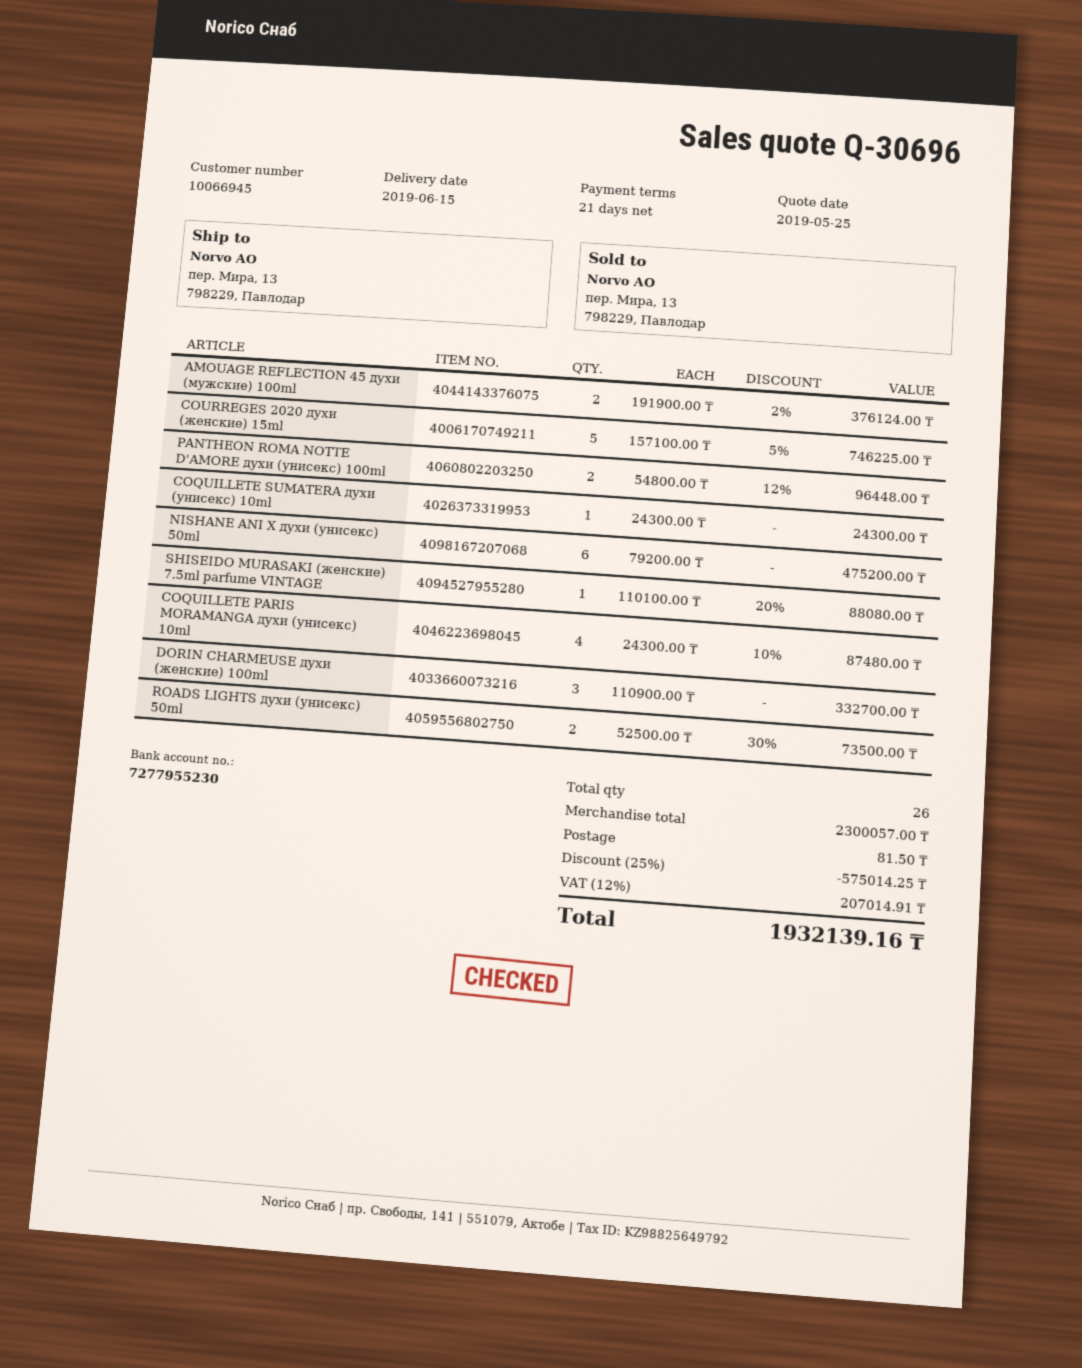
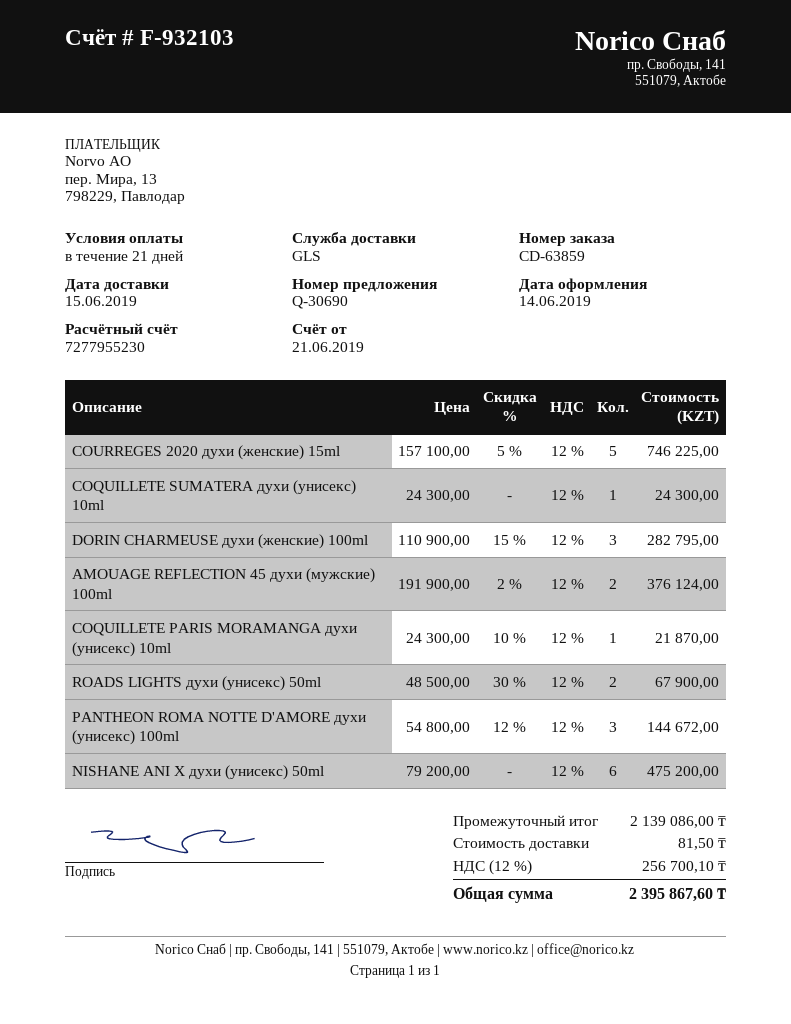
quote number: Q-30696 -> Q-30690
PANTHEON ROMA NOTTE D'AMORE духи (унисекс) 100ml: 2 x 54800.00 - 12% = 96448.00 -> 3 x 54800.00 - 12% = 144672.00
SHISEIDO MURASAKI (женские) 7.5ml parfume VINTAGE: 1 x 110100.00 - 20% = 88080.00 -> none
COQUILLETE PARIS MORAMANGA духи (унисекс) 10ml: 4 x 24300.00 - 10% = 87480.00 -> 1 x 24300.00 - 10% = 21870.00
DORIN CHARMEUSE духи (женские) 100ml: 3 x 110900.00 = 332700.00 -> 3 x 110900.00 - 15% = 282795.00
ROADS LIGHTS духи (унисекс) 50ml: 2 x 52500.00 - 30% = 73500.00 -> 2 x 48500.00 - 30% = 67900.00
subtotal: 2300057.00 -> 2139086.00
discount: 25% = 575014.25 -> none
tax: 12% = 207014.91 -> 12% = 256700.10
total: 1932139.16 -> 2395867.60

